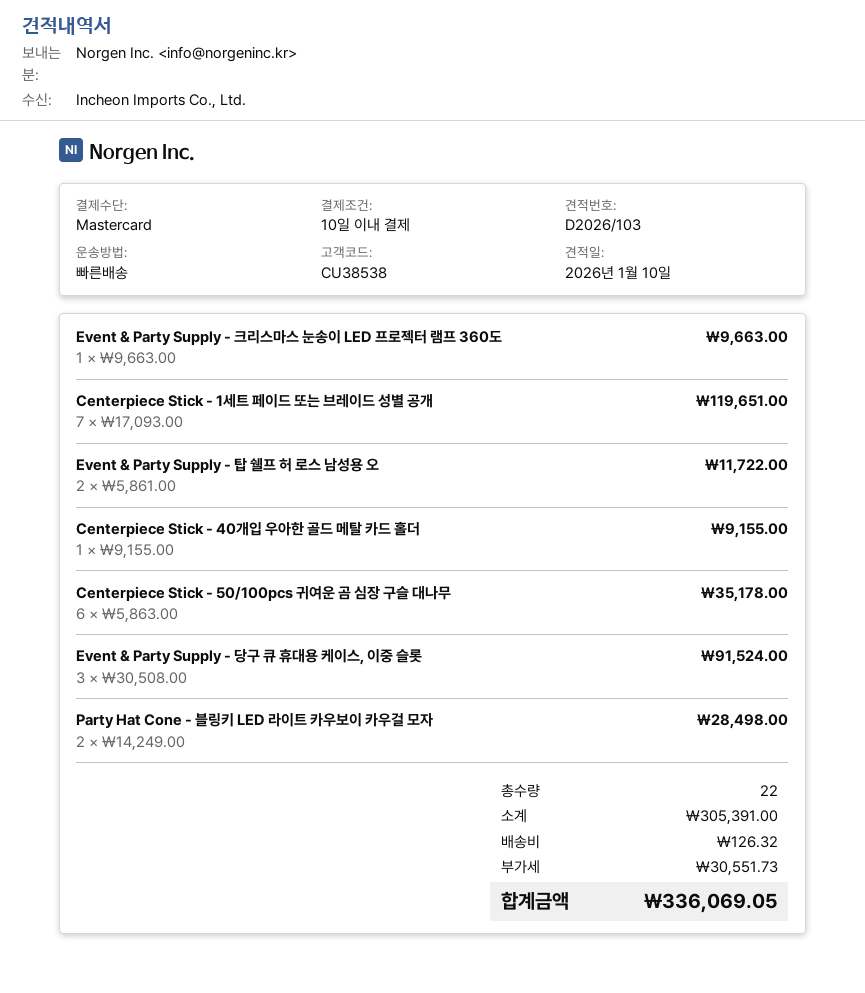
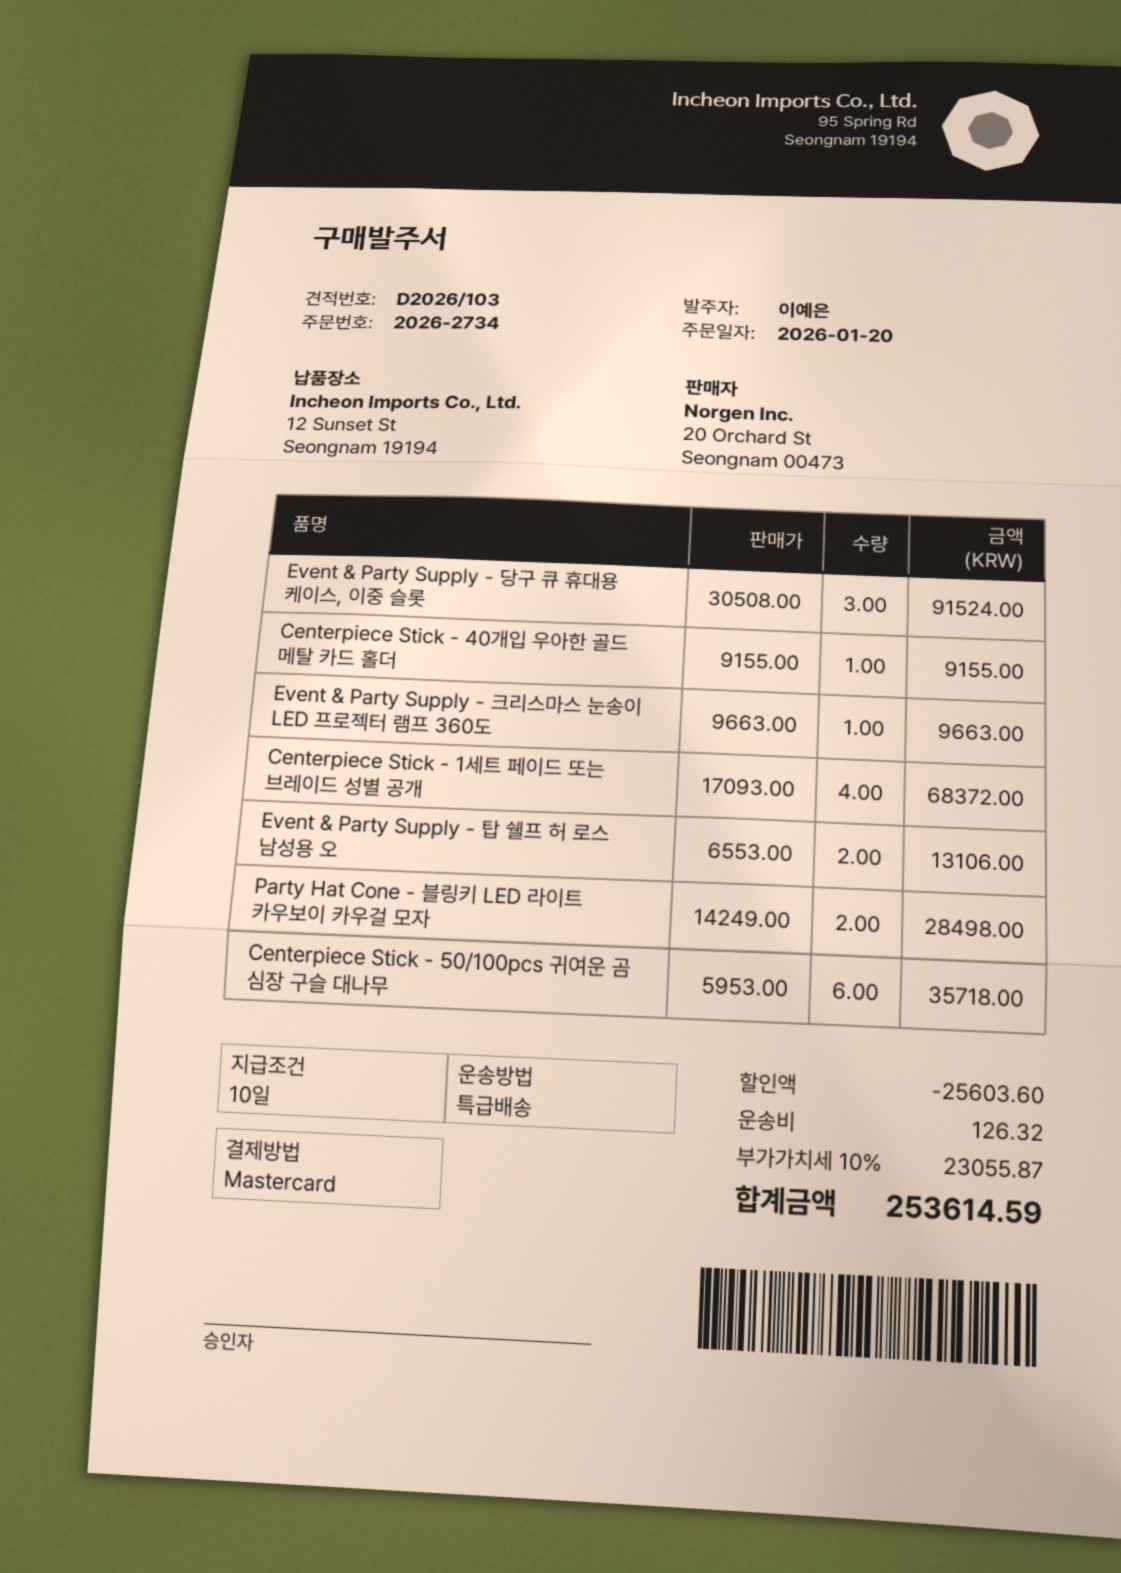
Centerpiece Stick - 1세트 페이드 또는 브레이드 성별 공개: 7 x 17093.00 = 119651.00 -> 4 x 17093.00 = 68372.00
Event & Party Supply - 탑 쉘프 허 로스 남성용 오: 2 x 5861.00 = 11722.00 -> 2 x 6553.00 = 13106.00
Centerpiece Stick - 50/100pcs 귀여운 곰 심장 구슬 대나무: 6 x 5863.00 = 35178.00 -> 6 x 5953.00 = 35718.00
discount: none -> 25603.60
tax: 30551.73 -> 23055.87
total: 336069.05 -> 253614.59

